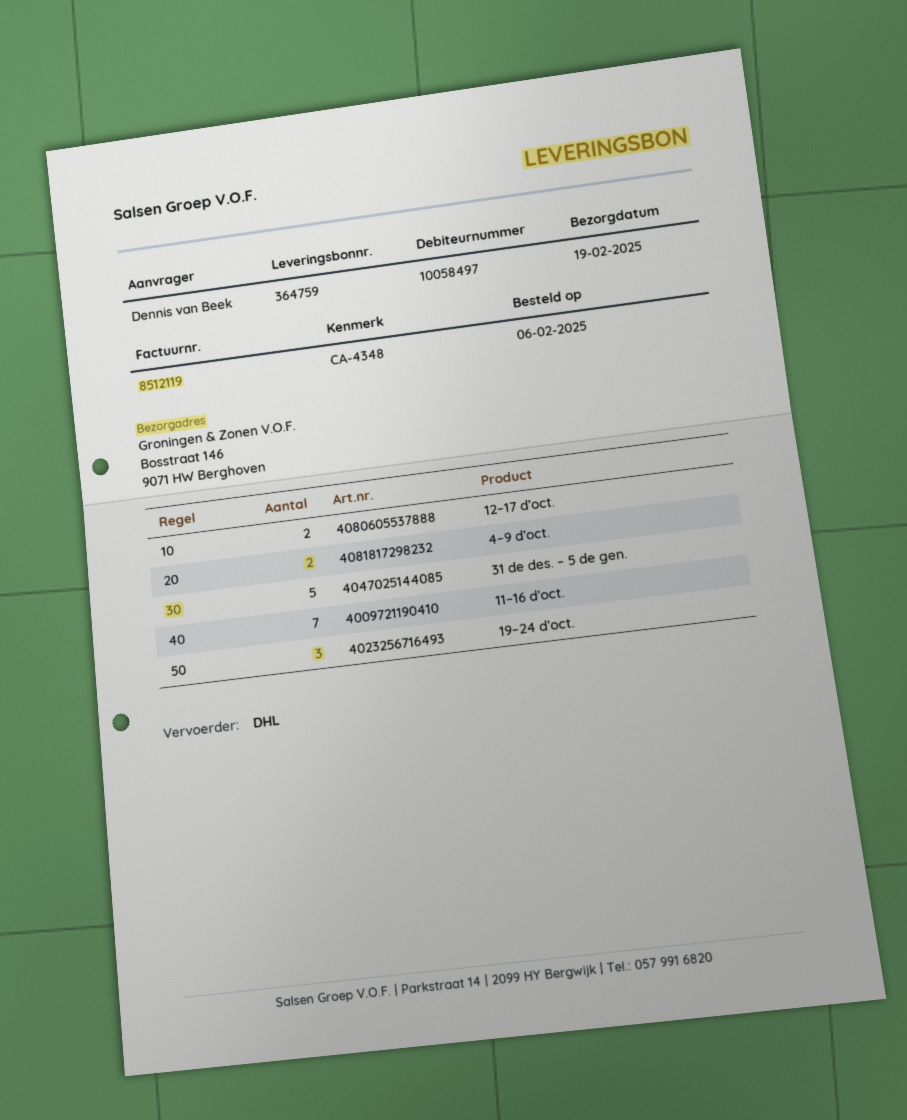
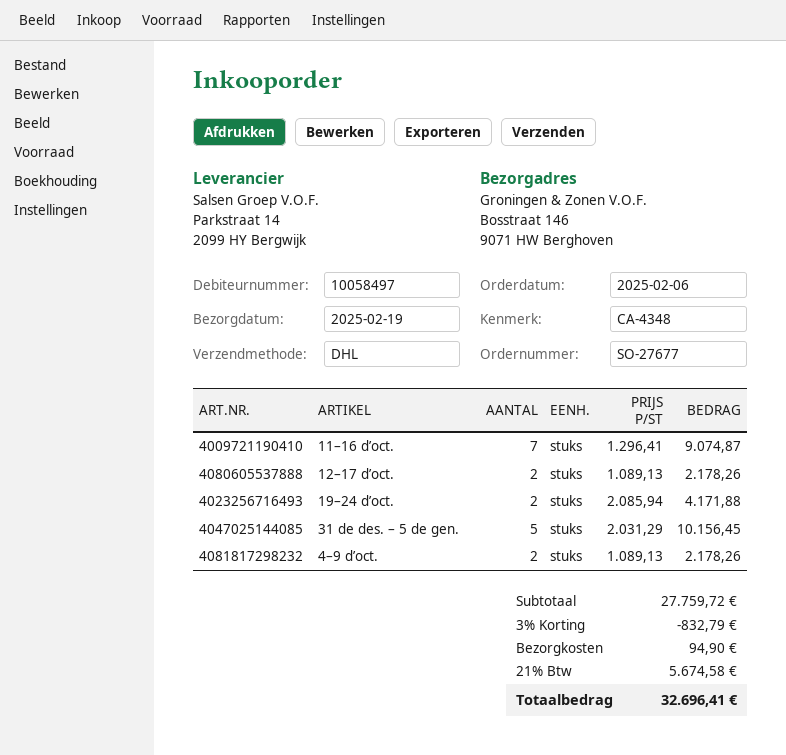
19–24 d’oct.: 3 -> 2

